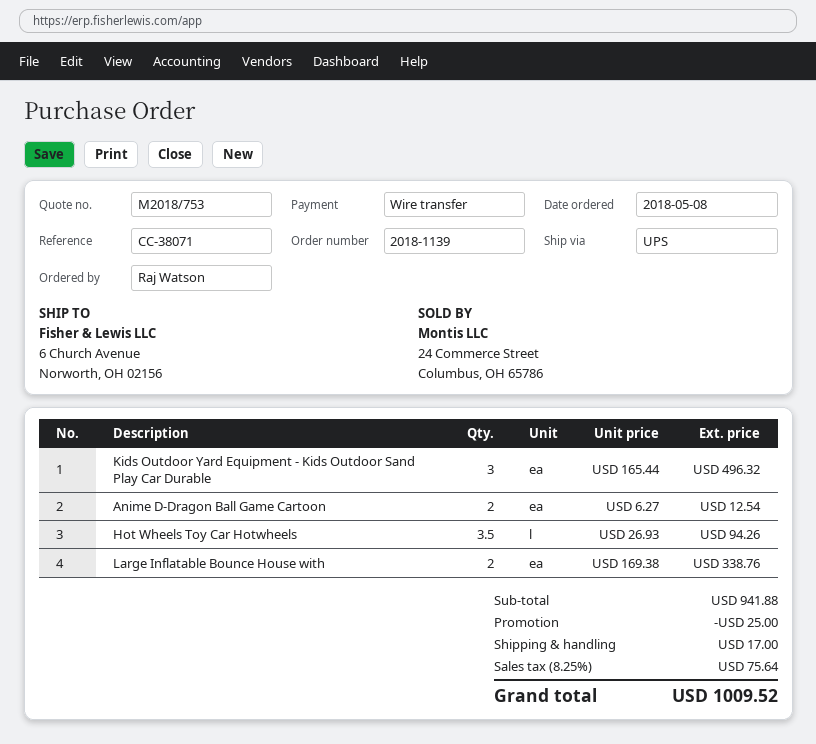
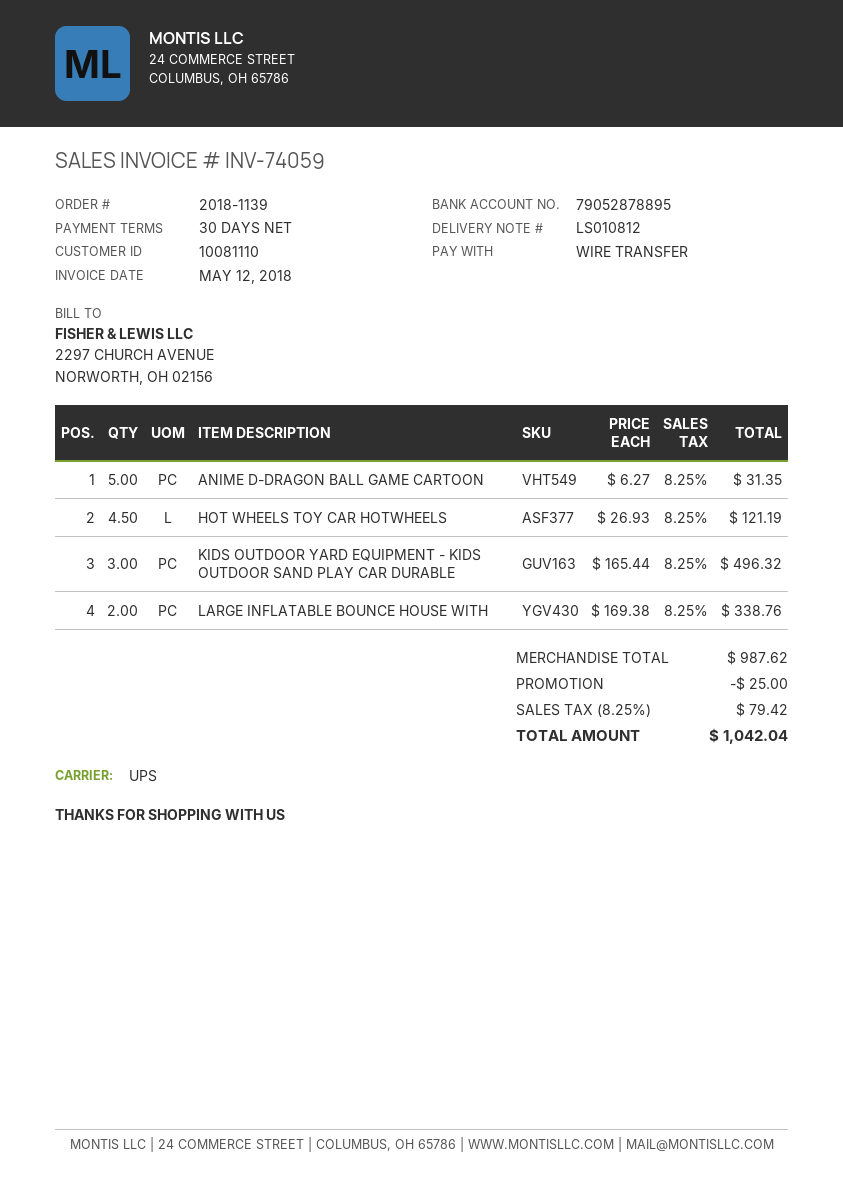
Anime D-Dragon Ball Game Cartoon: 2 x 6.27 = 12.54 -> 5 x 6.27 = 31.35
Hot Wheels Toy Car Hotwheels: 3.5 x 26.93 = 94.26 -> 4.5 x 26.93 = 121.19
subtotal: 941.88 -> 987.62
shipping: 17.00 -> none
tax: 8.25% = 75.64 -> 8.25% = 79.42
total: 1009.52 -> 1042.04

